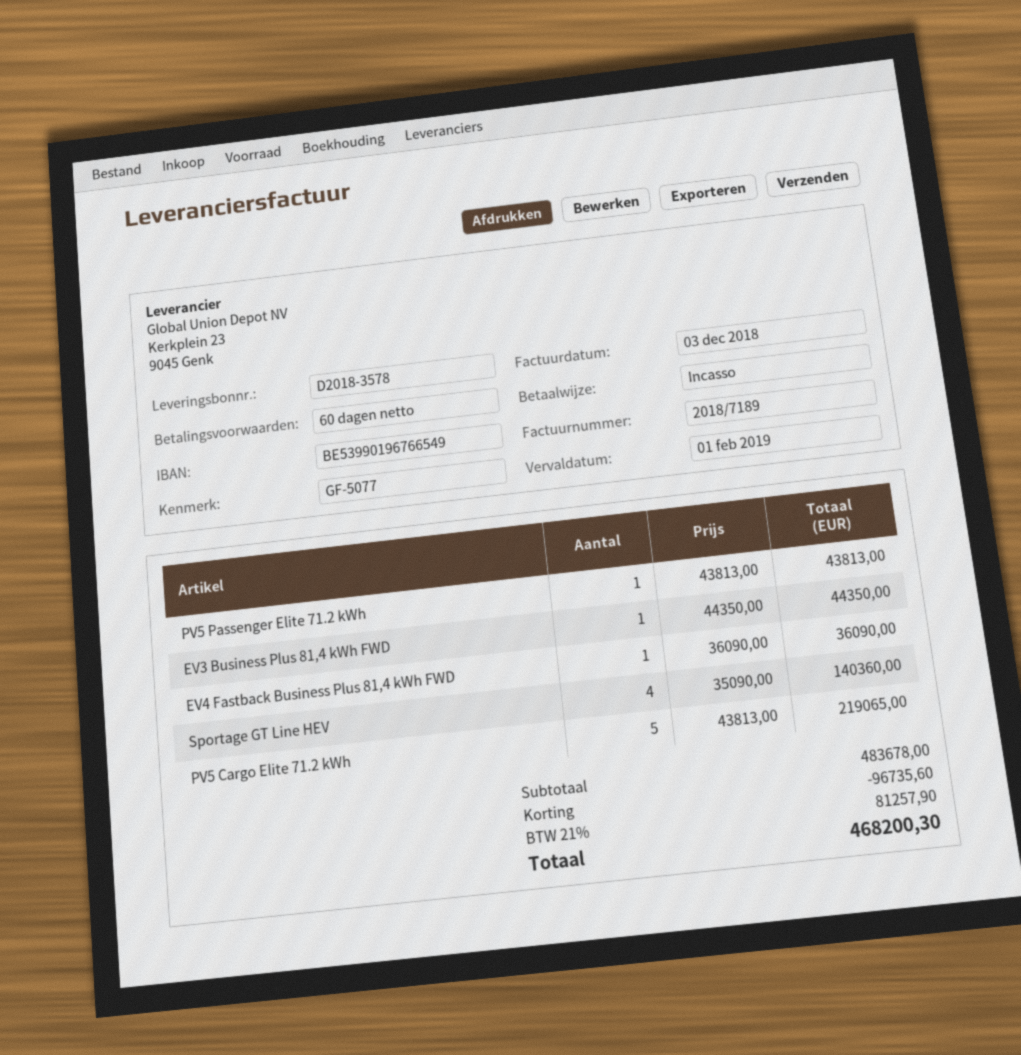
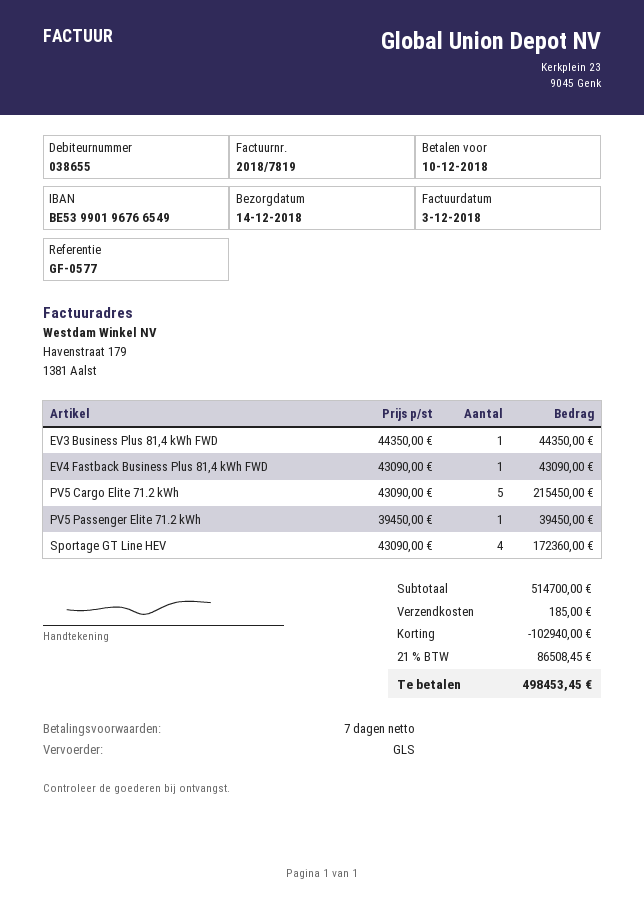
invoice number: 2018/7189 -> 2018/7819
payment terms: 60 days -> 7 days
due date: 2019-02-01 -> 2018-12-10
reference: GF-5077 -> GF-0577
PV5 Passenger Elite 71.2 kWh: 1 x 43813.00 = 43813.00 -> 1 x 39450.00 = 39450.00
EV4 Fastback Business Plus 81,4 kWh FWD: 1 x 36090.00 = 36090.00 -> 1 x 43090.00 = 43090.00
Sportage GT Line HEV: 4 x 35090.00 = 140360.00 -> 4 x 43090.00 = 172360.00
PV5 Cargo Elite 71.2 kWh: 5 x 43813.00 = 219065.00 -> 5 x 43090.00 = 215450.00
subtotal: 483678.00 -> 514700.00
discount: 96735.60 -> 102940.00
shipping: none -> 185.00
tax: 21% = 81257.90 -> 21% = 86508.45
total: 468200.30 -> 498453.45

